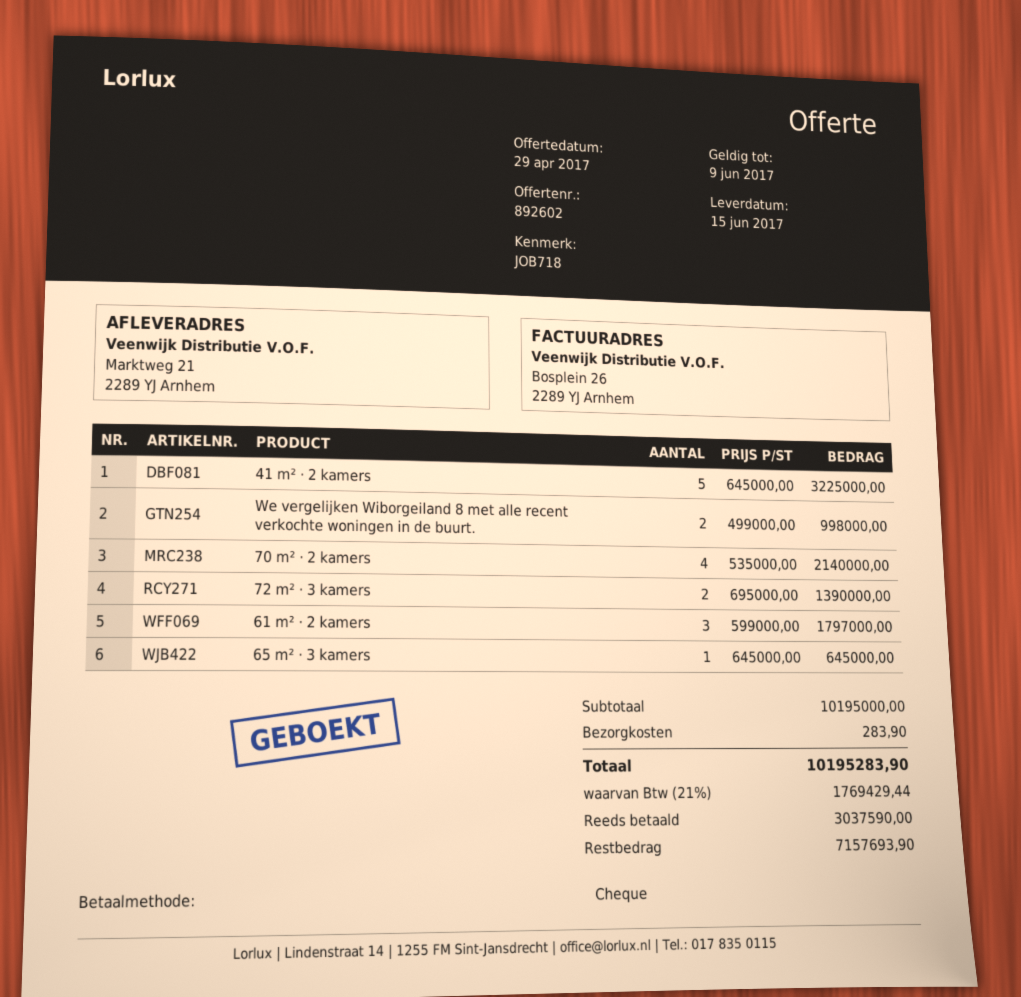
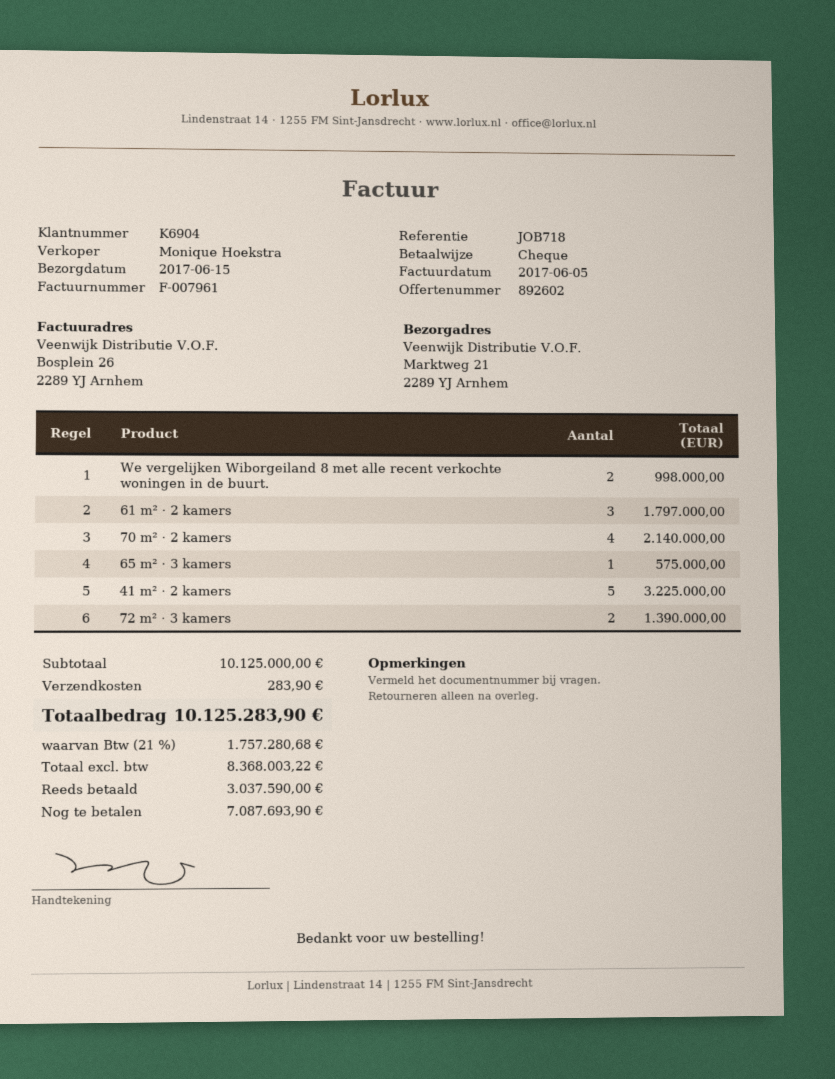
65 m² · 3 kamers: 1 for 645000.00 -> 1 for 575000.00
subtotal: 10195000.00 -> 10125000.00
tax: 21% = 1769429.44 -> 21% = 1757280.68
total: 10195283.90 -> 10125283.90
balance: 7157693.90 -> 7087693.90

